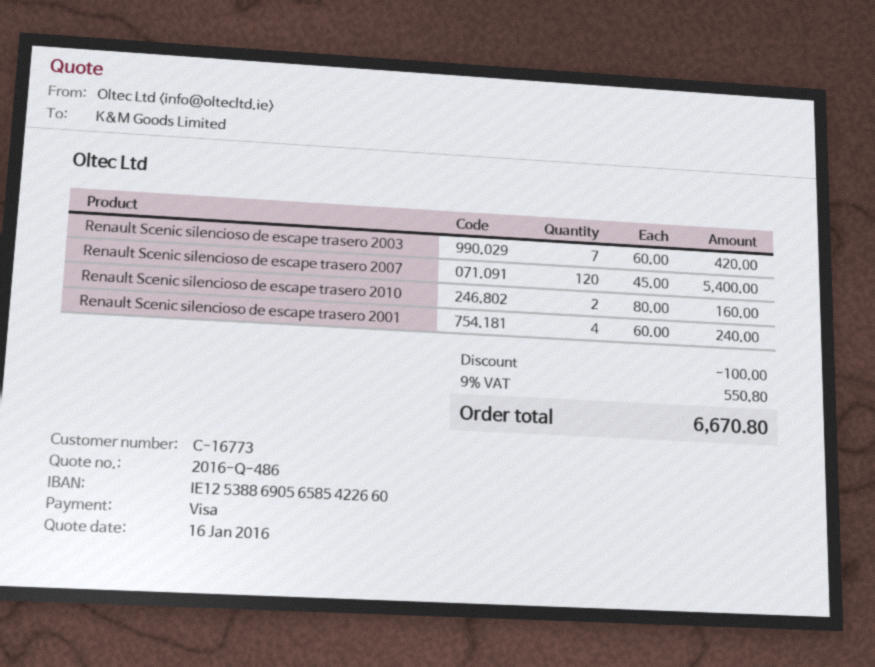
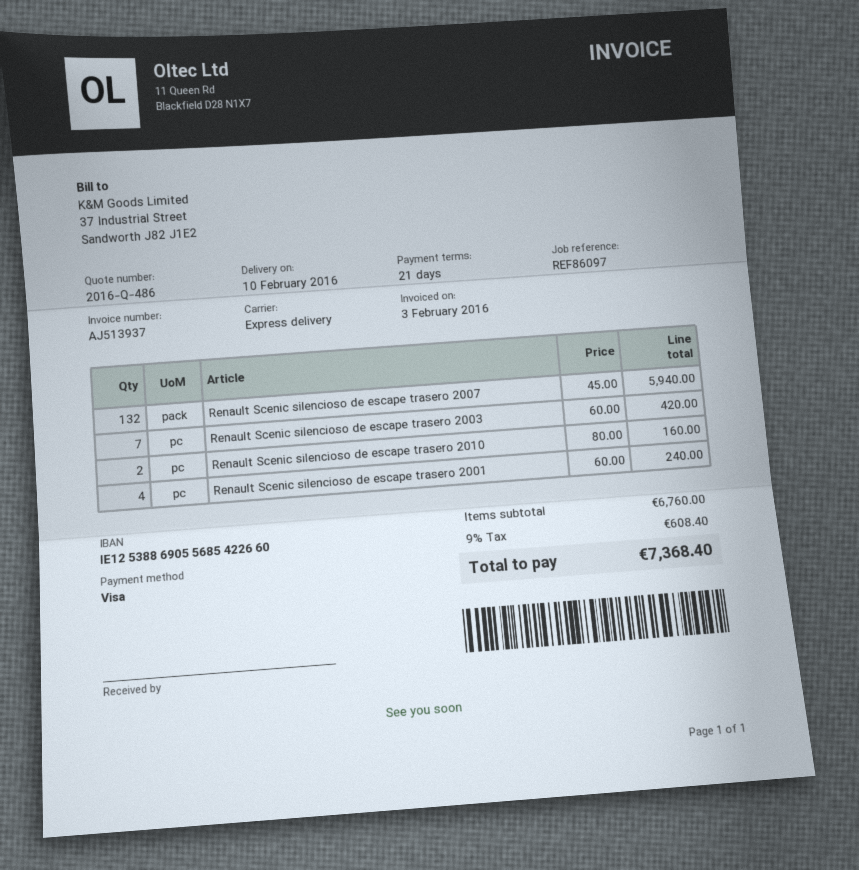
bank account: IE12538869056585422660 -> IE12538869055685422660
Renault Scenic silencioso de escape trasero 2007: 120 x 45.00 = 5400.00 -> 132 x 45.00 = 5940.00
discount: 100.00 -> none
tax: 9% = 550.80 -> 9% = 608.40
total: 6670.80 -> 7368.40

